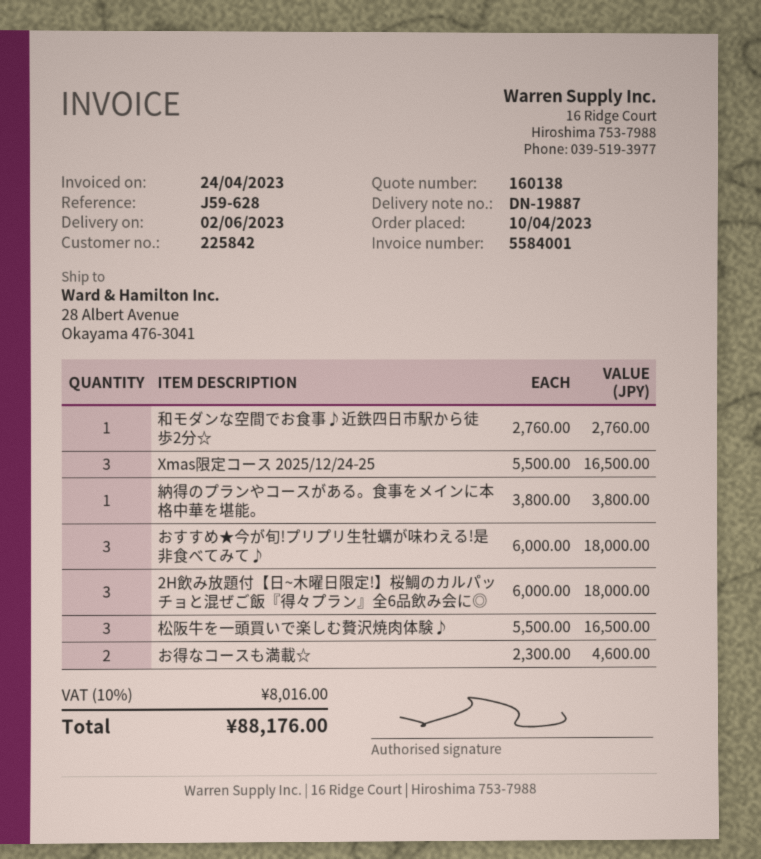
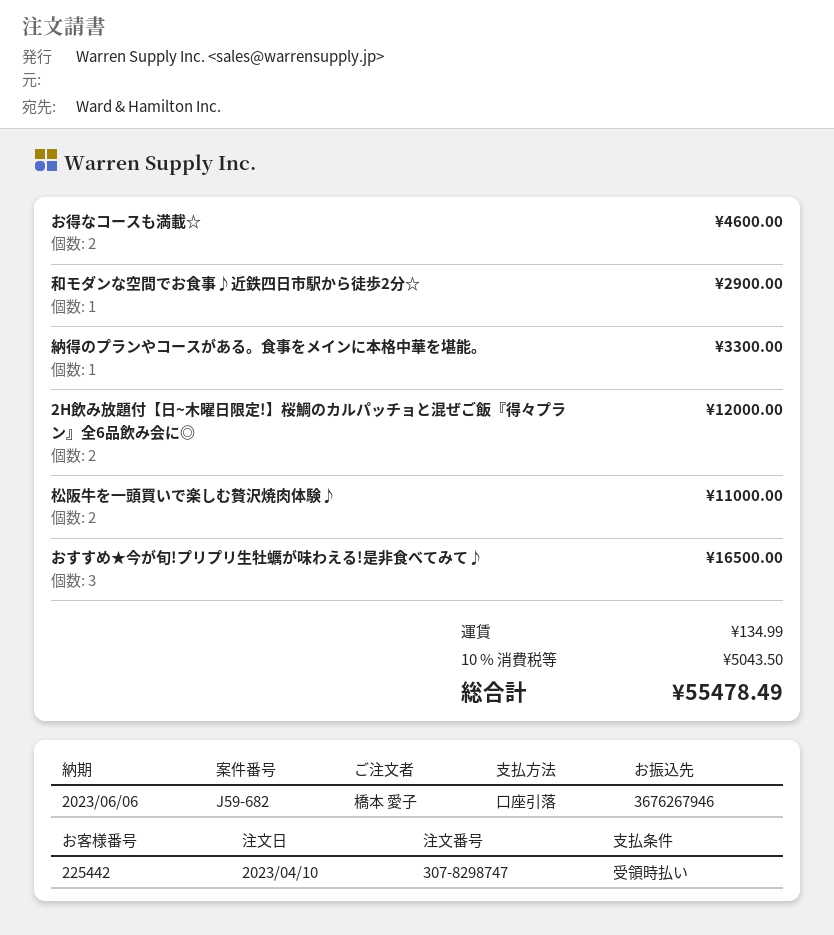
delivery date: 2023-06-02 -> 2023-06-06
customer number: 225842 -> 225442
reference: J59-628 -> J59-682
和モダンな空間でお食事♪近鉄四日市駅から徒歩2分☆: 1 for 2760.00 -> 1 for 2900.00
Xmas限定コース 2025/12/24-25: 3 for 16500.00 -> none
納得のプランやコースがある。食事をメインに本格中華を堪能。: 1 for 3800.00 -> 1 for 3300.00
おすすめ★今が旬!プリプリ生牡蠣が味わえる!是非食べてみて♪: 3 for 18000.00 -> 3 for 16500.00
2H飲み放題付【日~木曜日限定!】桜鯛のカルパッチョと混ぜご飯『得々プラン』全6品飲み会に◎: 3 for 18000.00 -> 2 for 12000.00
松阪牛を一頭買いで楽しむ贅沢焼肉体験♪: 3 for 16500.00 -> 2 for 11000.00
shipping: none -> 134.99
tax: 10% = 8016.00 -> 10% = 5043.50
total: 88176.00 -> 55478.49

